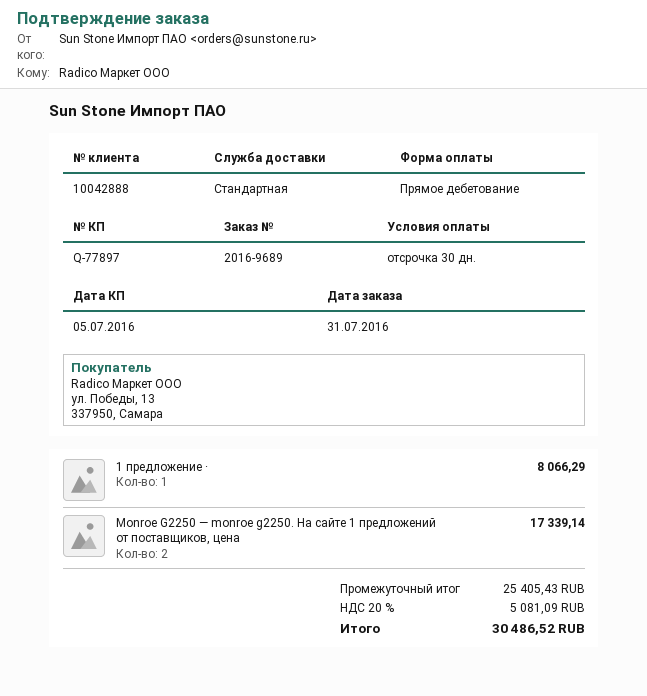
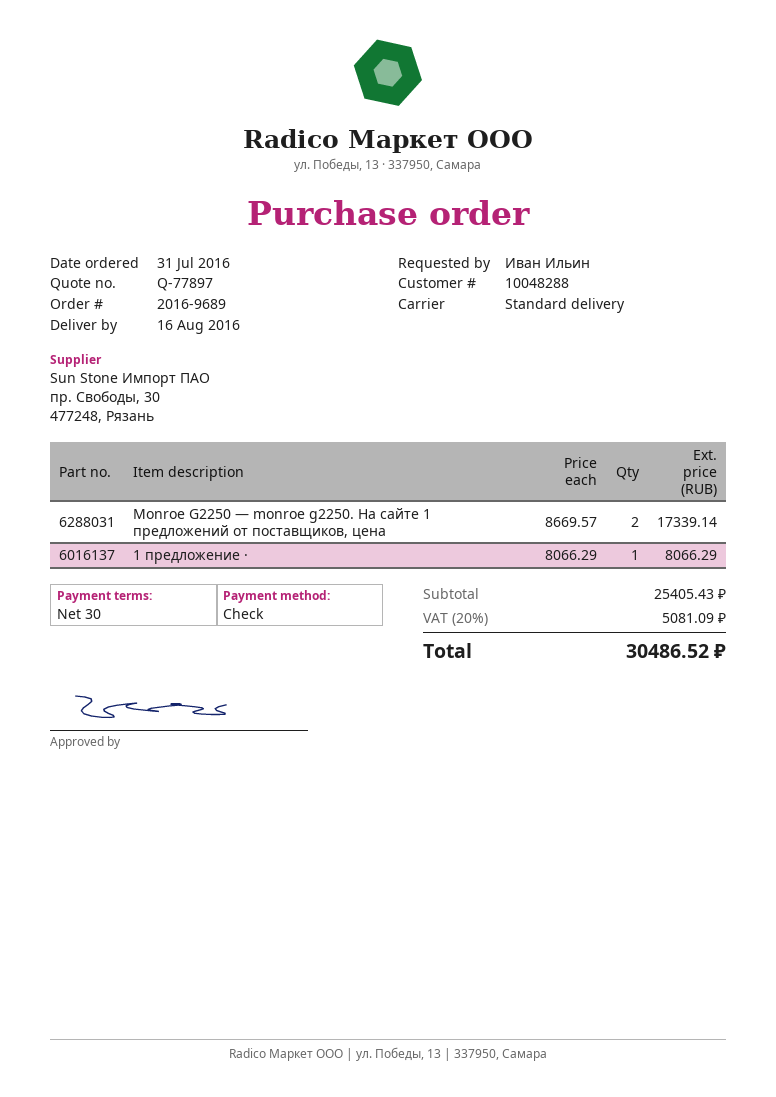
customer number: 10042888 -> 10048288
payment method: direct debit -> cheque

